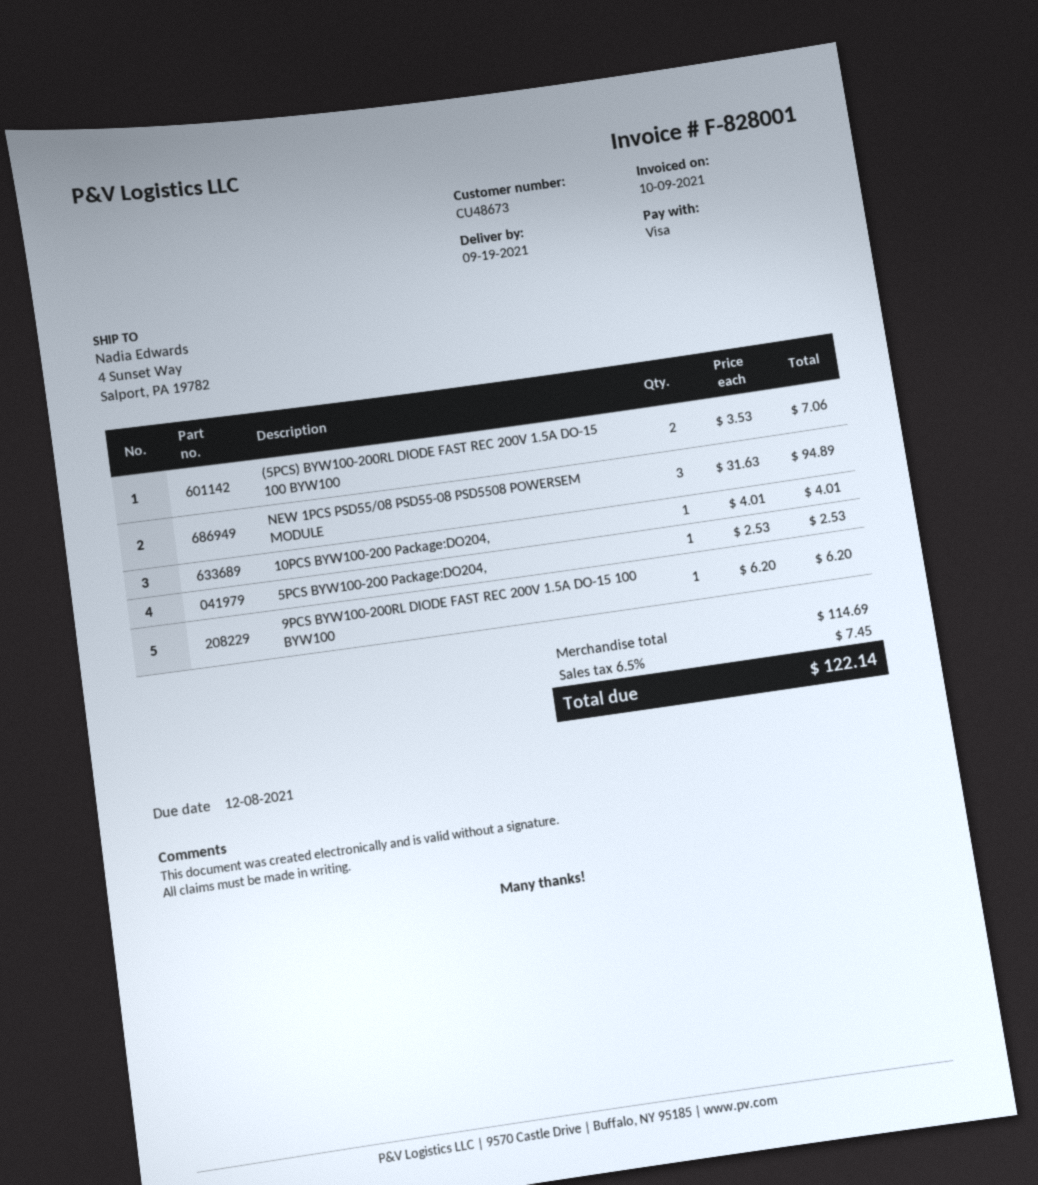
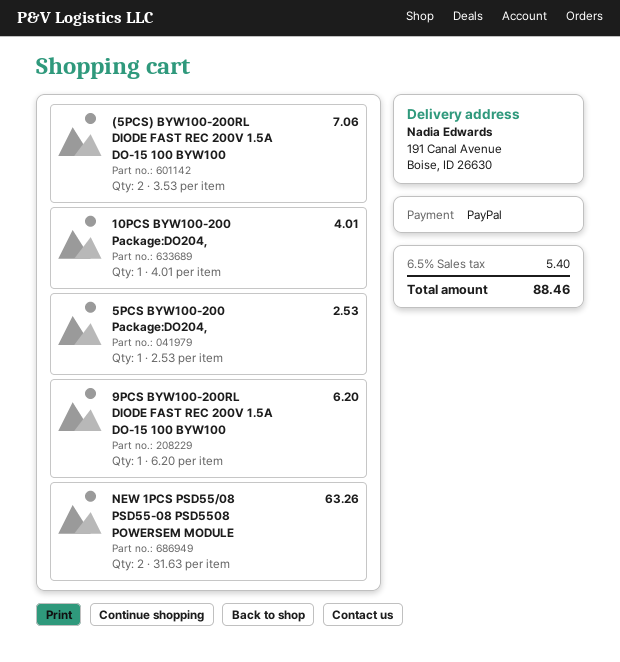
payment method: Visa -> PayPal
ship to: 4 Sunset Way, Salport, PA 19782 -> 191 Canal Avenue, Boise, ID 26630
NEW 1PCS PSD55/08 PSD55-08 PSD5508 POWERSEM MODULE: 3 x 31.63 = 94.89 -> 2 x 31.63 = 63.26
tax: 6.5% = 7.45 -> 6.5% = 5.40
total: 122.14 -> 88.46

